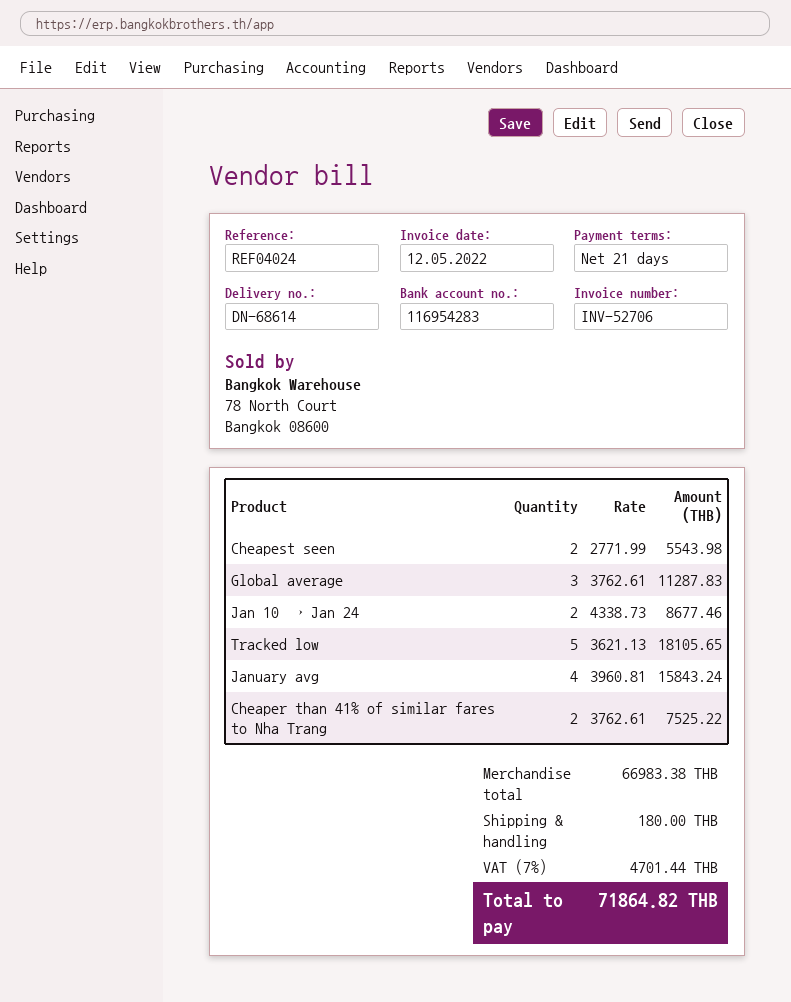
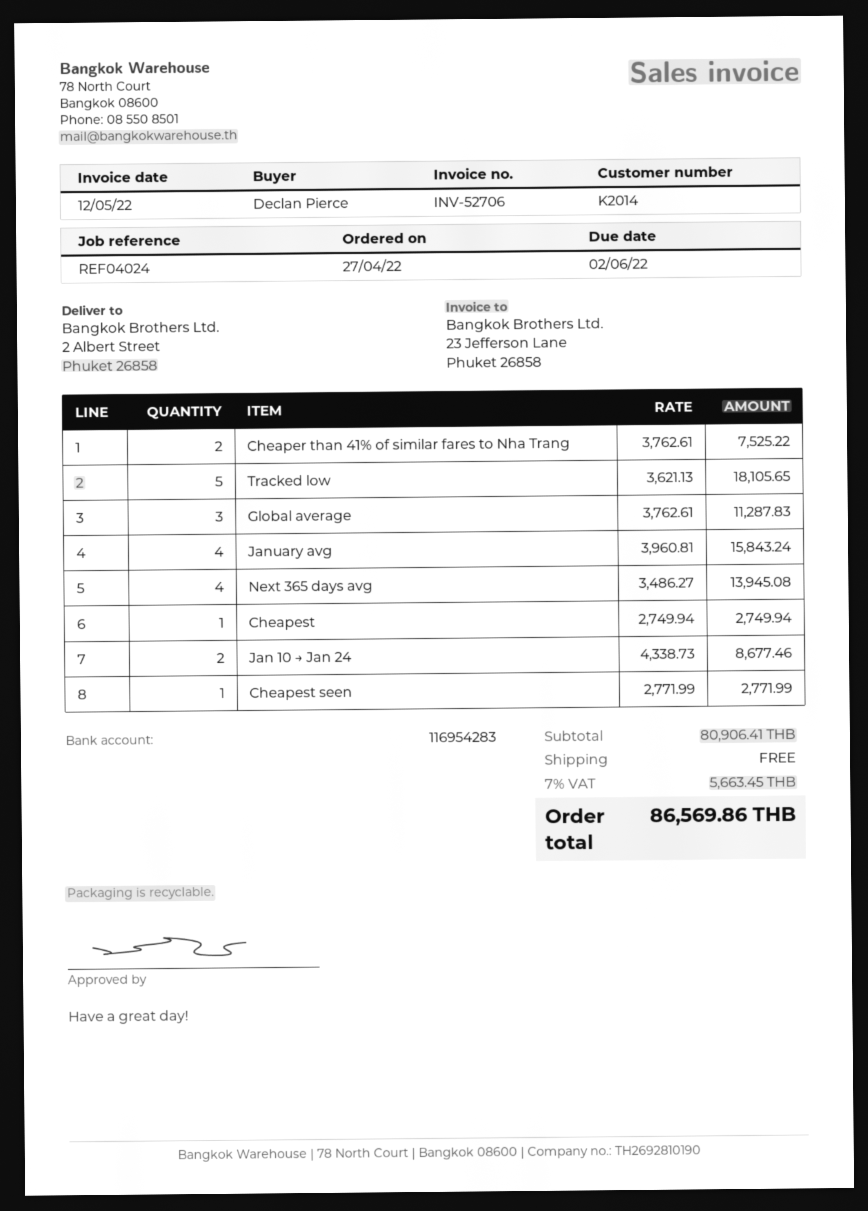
Cheapest seen: 2 x 2771.99 = 5543.98 -> 1 x 2771.99 = 2771.99
Next 365 days avg: none -> 4 x 3486.27 = 13945.08
Cheapest: none -> 1 x 2749.94 = 2749.94
subtotal: 66983.38 -> 80906.41
shipping: 180.00 -> 0.00
tax: 7% = 4701.44 -> 7% = 5663.45
total: 71864.82 -> 86569.86

